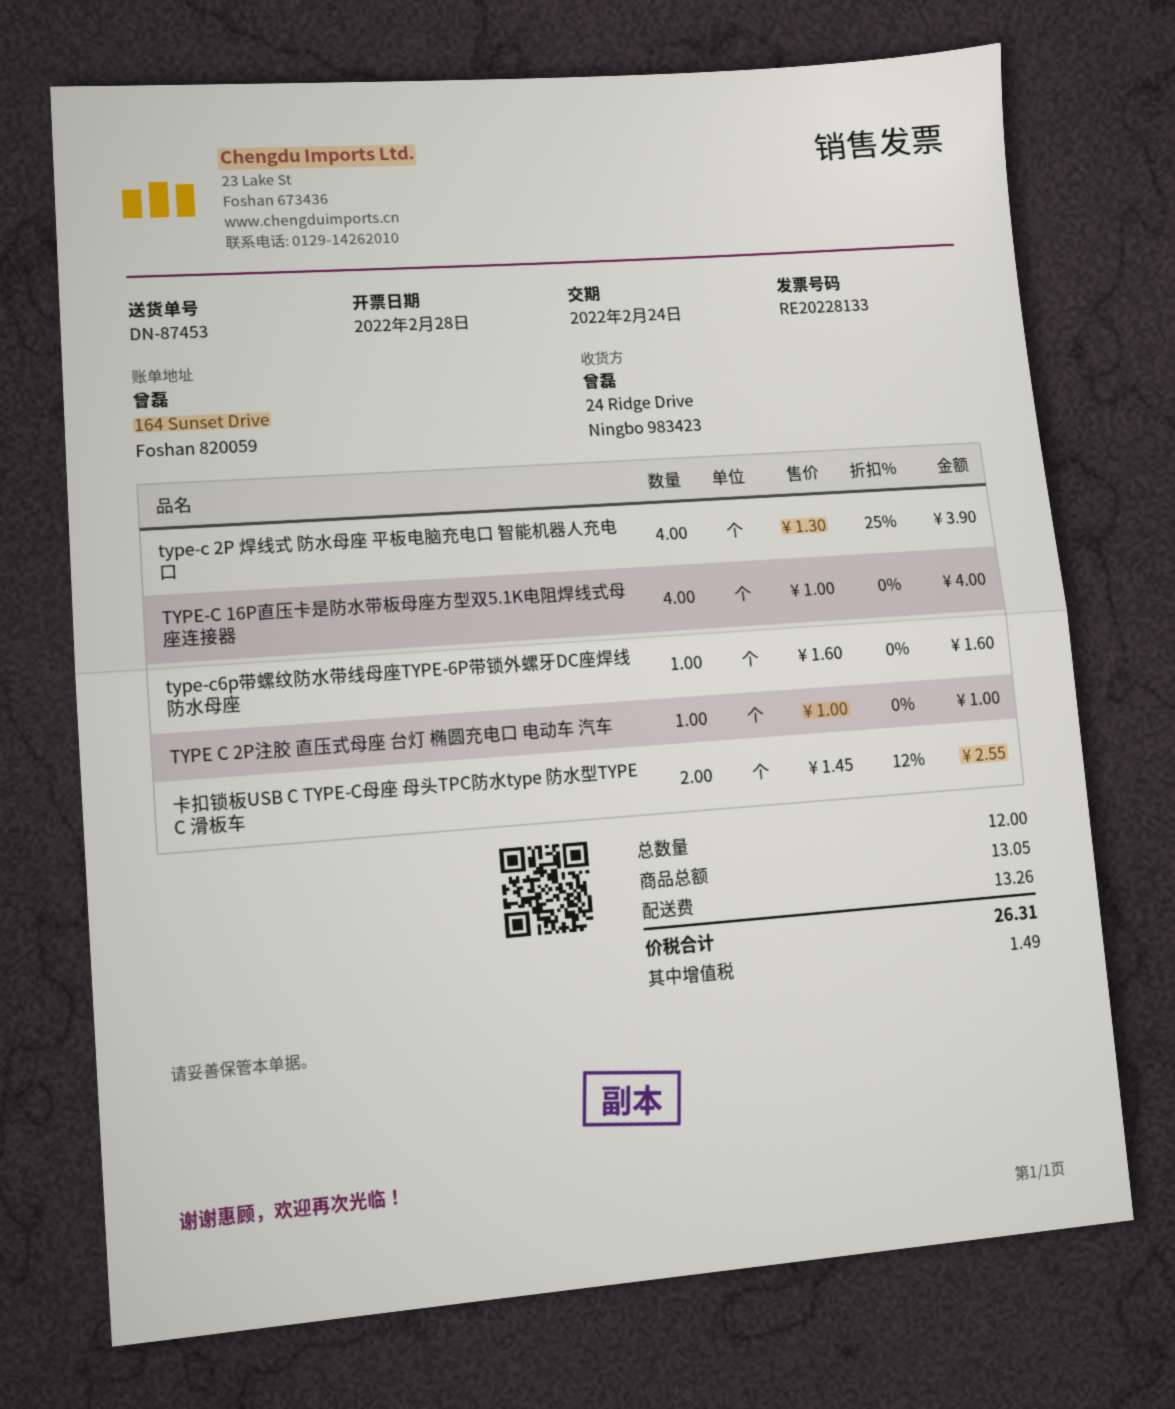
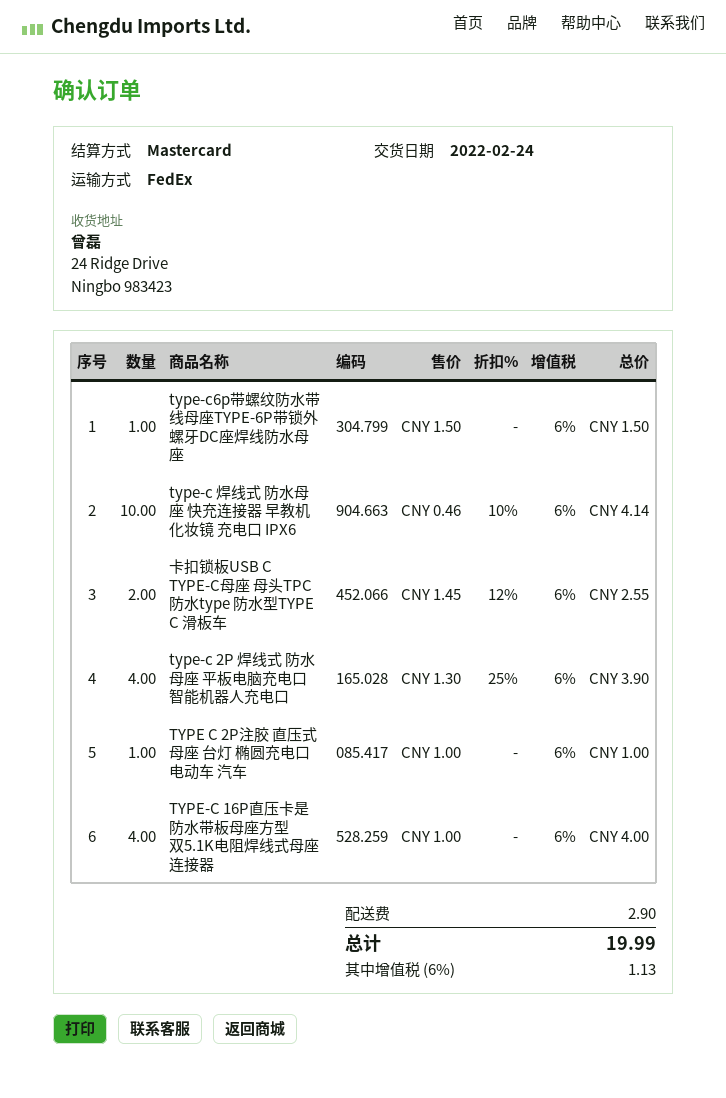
type-c6p带螺纹防水带线母座TYPE-6P带锁外螺牙DC座焊线防水母座: 1 x 1.60 = 1.60 -> 1 x 1.50 = 1.50
type-c 焊线式 防水母座 快充连接器 早教机 化妆镜 充电口 IPX6: none -> 10 x 0.46 - 10% = 4.14
shipping: 13.26 -> 2.90
tax: 1.49 -> 1.13
total: 26.31 -> 19.99

